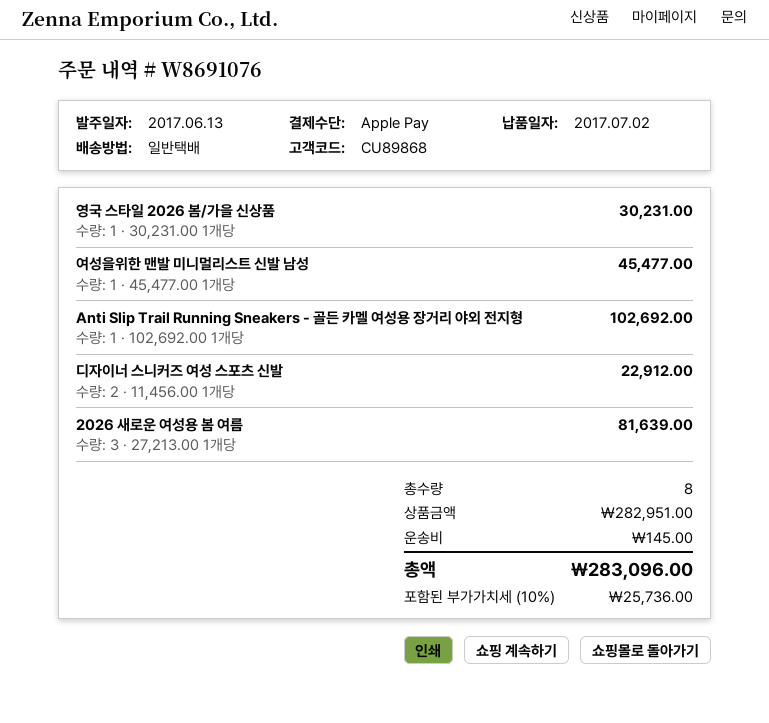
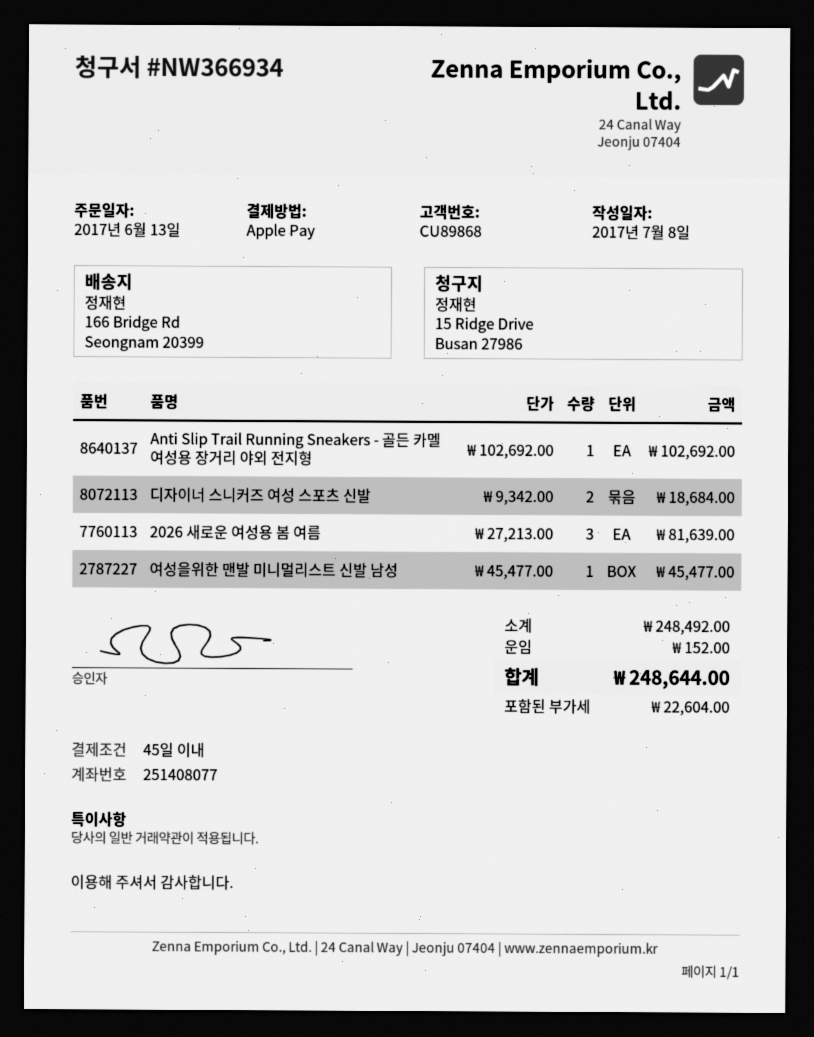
영국 스타일 2026 봄/가을 신상품: 1 x 30231.00 = 30231.00 -> none
디자이너 스니커즈 여성 스포츠 신발: 2 x 11456.00 = 22912.00 -> 2 x 9342.00 = 18684.00
subtotal: 282951.00 -> 248492.00
shipping: 145.00 -> 152.00
tax: 25736.00 -> 22604.00
total: 283096.00 -> 248644.00

